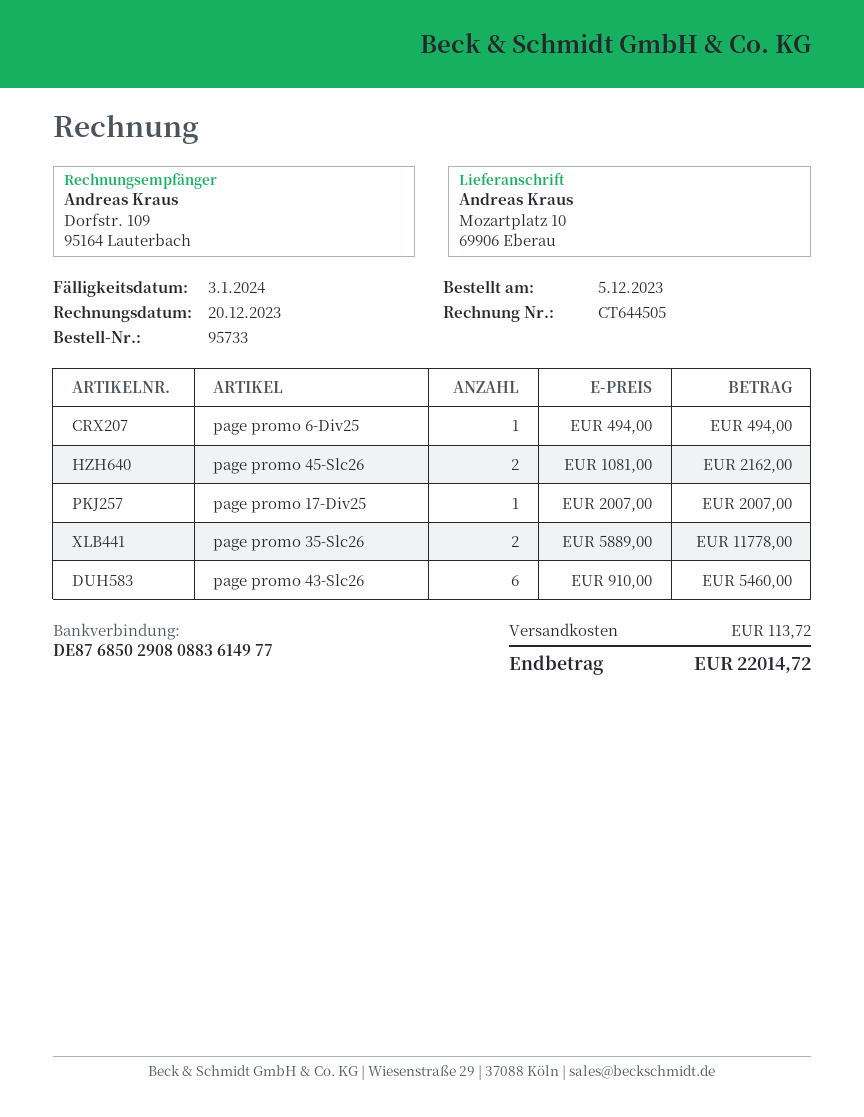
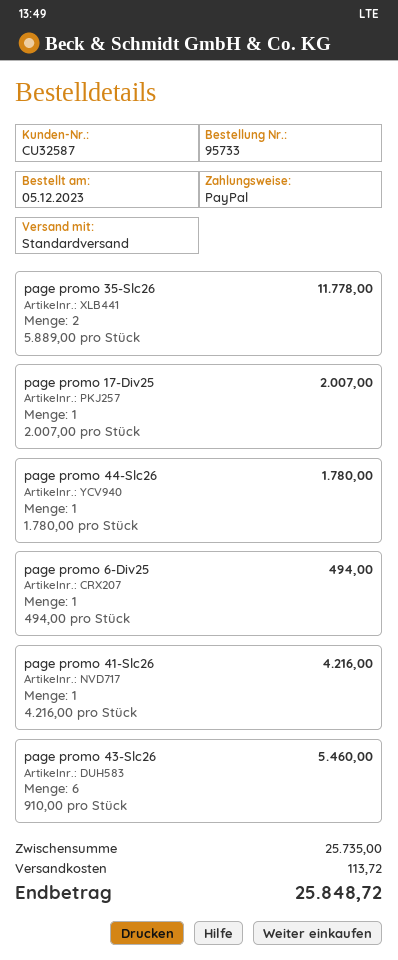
page promo 45-Slc26: 2 x 1081.00 = 2162.00 -> none
page promo 44-Slc26: none -> 1 x 1780.00 = 1780.00
page promo 41-Slc26: none -> 1 x 4216.00 = 4216.00
total: 22014.72 -> 25848.72

